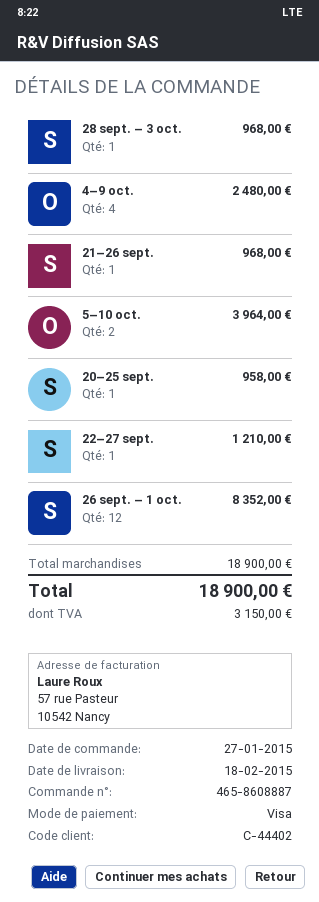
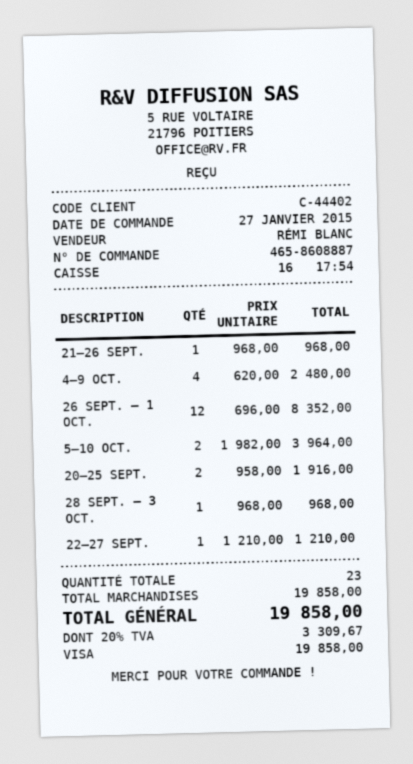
20–25 sept.: 1 for 958.00 -> 2 for 1916.00
subtotal: 18900.00 -> 19858.00
tax: 3150.00 -> 3309.67
total: 18900.00 -> 19858.00

